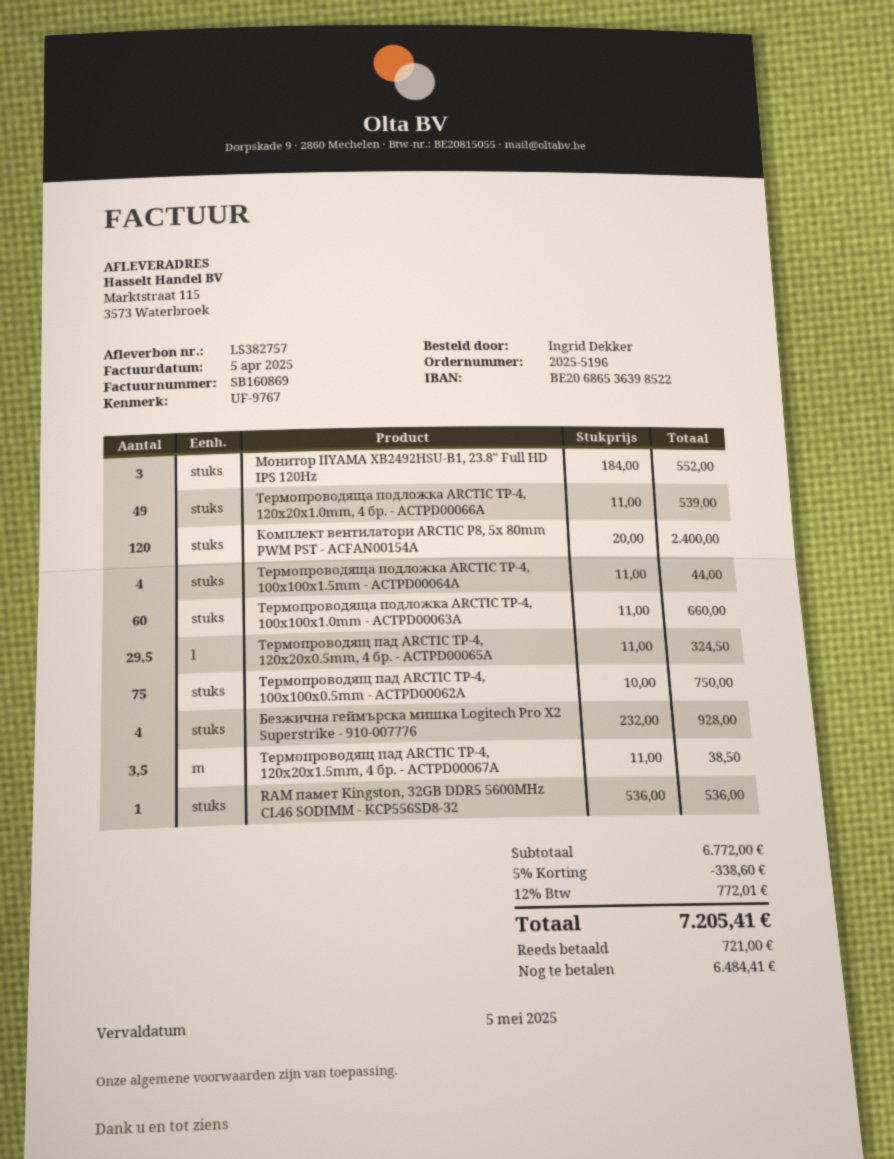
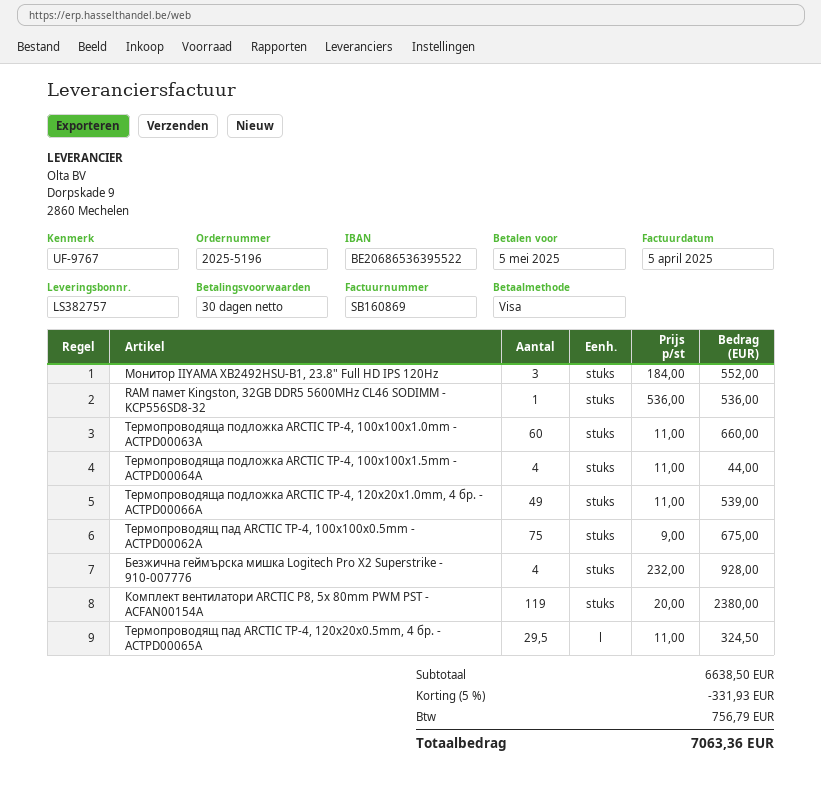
bank account: BE20686536398522 -> BE20686536395522
Комплект вентилатори ARCTIC P8, 5x 80mm PWM PST - ACFAN00154A: 120 x 20.00 = 2400.00 -> 119 x 20.00 = 2380.00
Термопроводящ пад ARCTIC TP-4, 100x100x0.5mm - ACTPD00062A: 75 x 10.00 = 750.00 -> 75 x 9.00 = 675.00
Термопроводящ пад ARCTIC TP-4, 120x20x1.5mm, 4 бр. - ACTPD00067A: 3.5 x 11.00 = 38.50 -> none
subtotal: 6772.00 -> 6638.50
discount: 5% = 338.60 -> 5% = 331.93
tax: 772.01 -> 756.79
total: 7205.41 -> 7063.36

